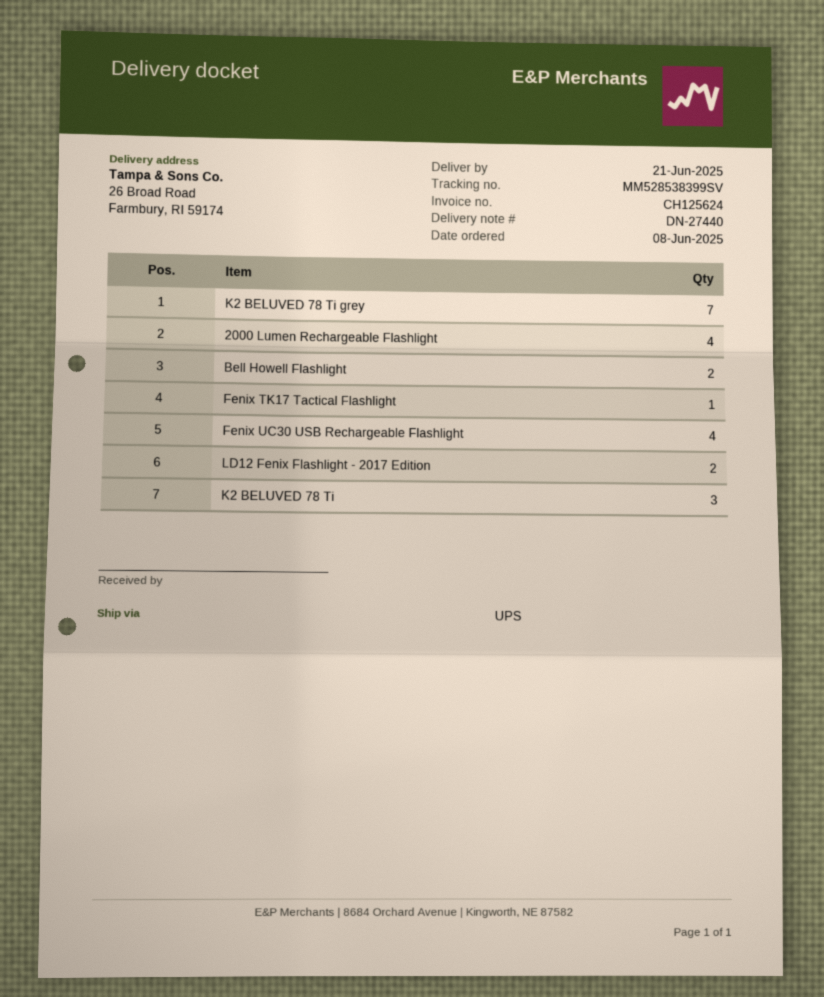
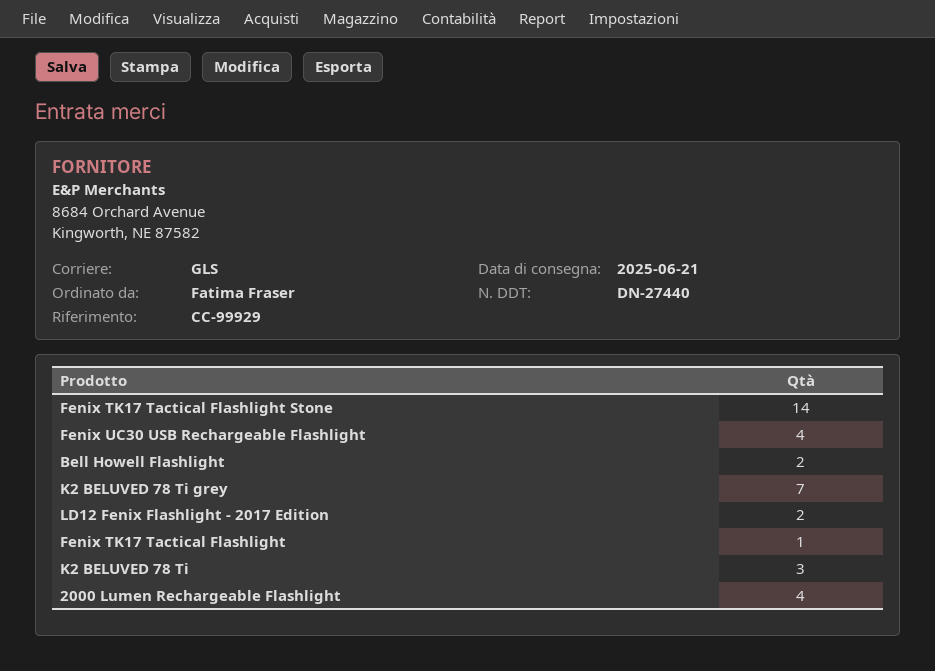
shipping method: UPS -> GLS
Fenix TK17 Tactical Flashlight Stone: none -> 14

